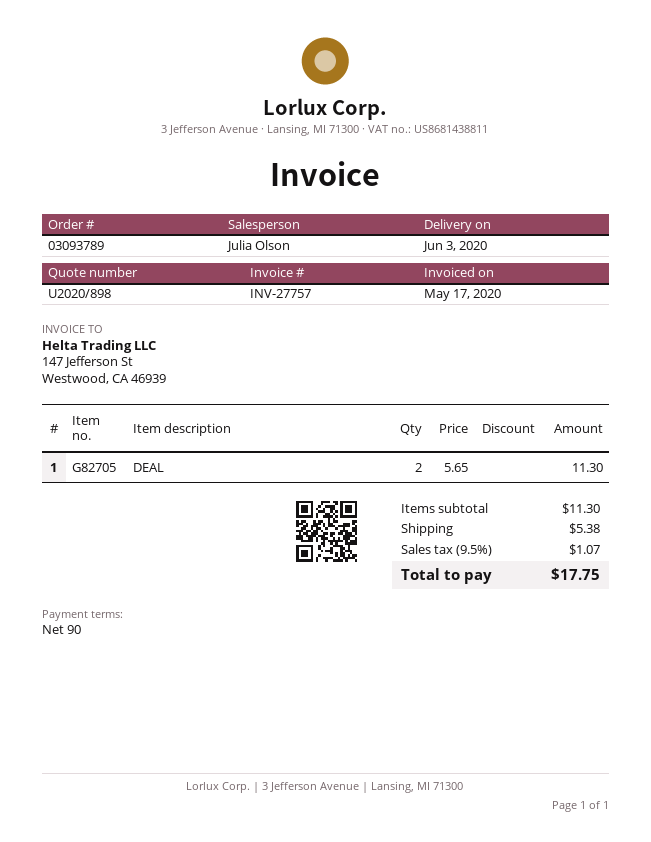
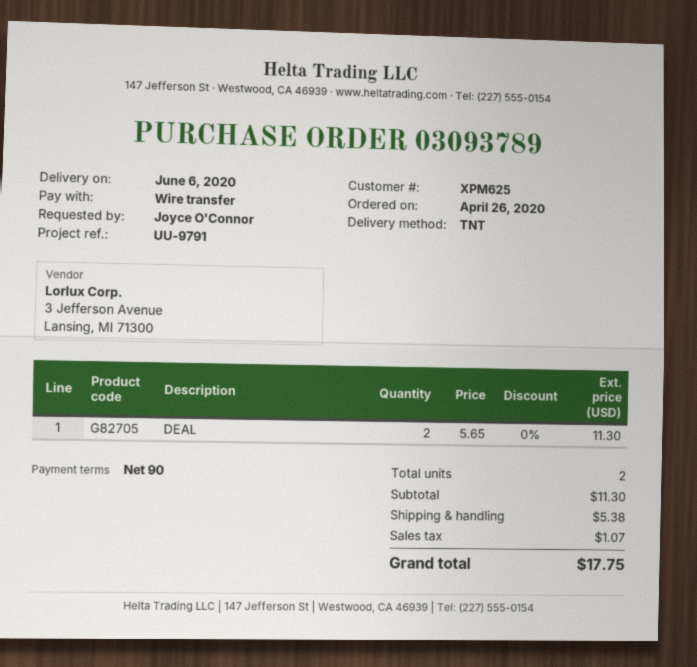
delivery date: 2020-06-03 -> 2020-06-06

